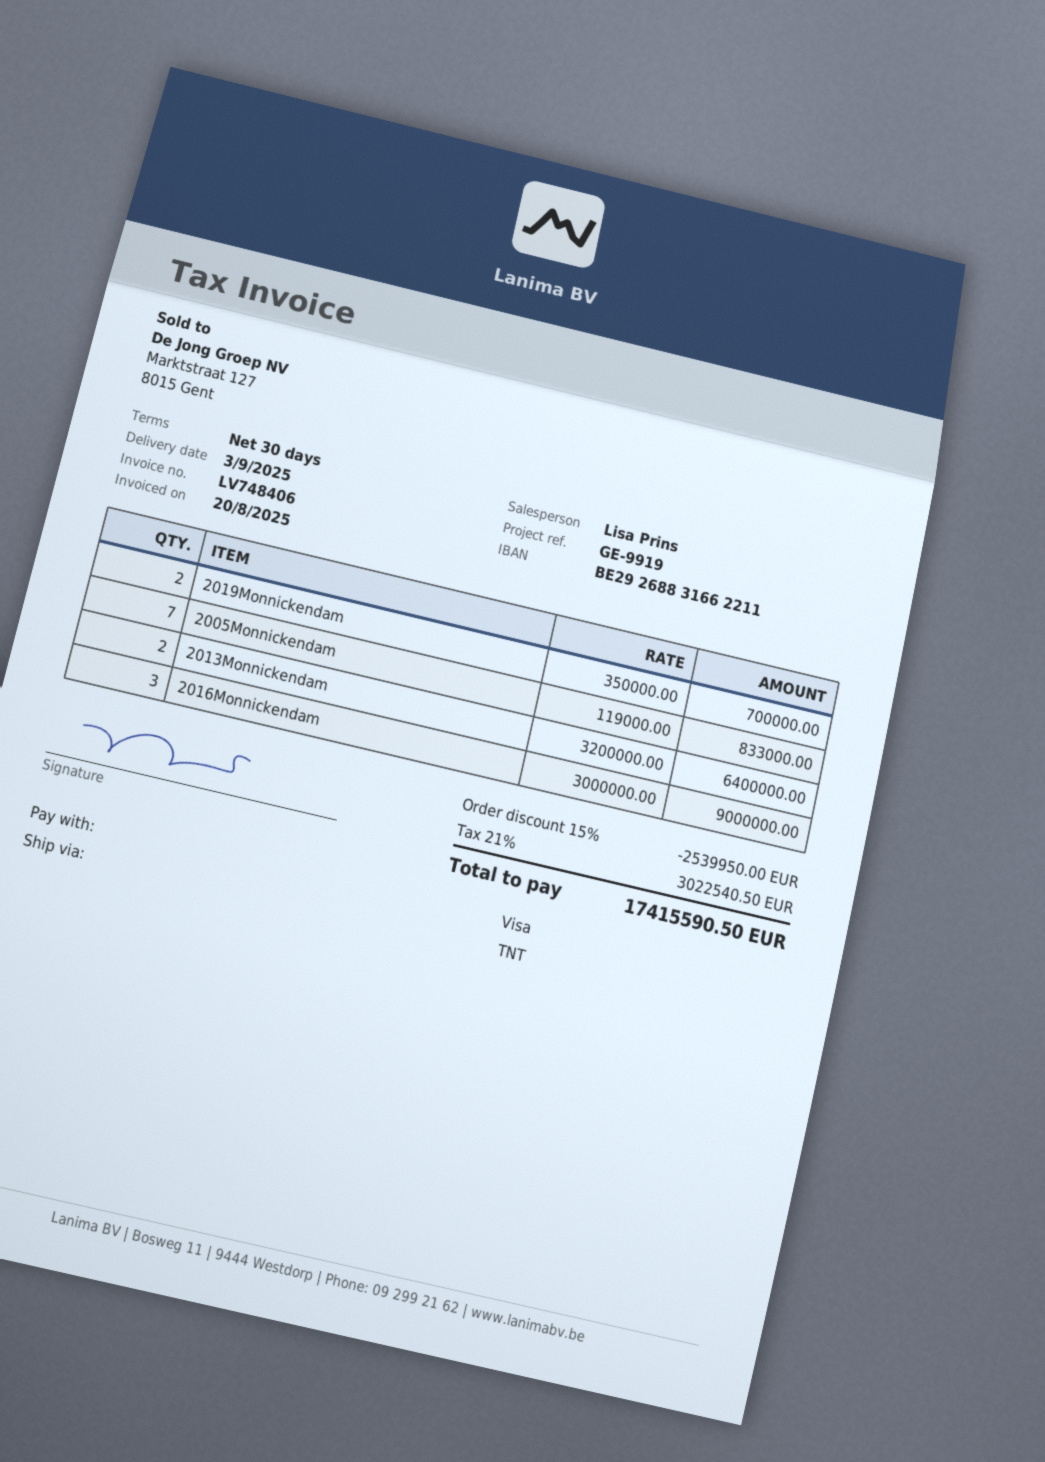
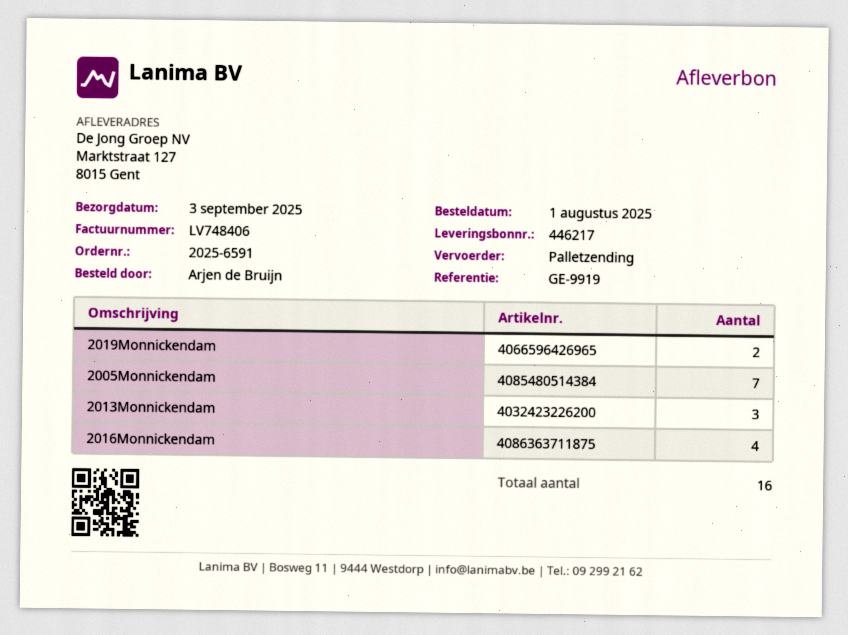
shipping method: TNT -> pallet freight
2013Monnickendam: 2 -> 3
2016Monnickendam: 3 -> 4

